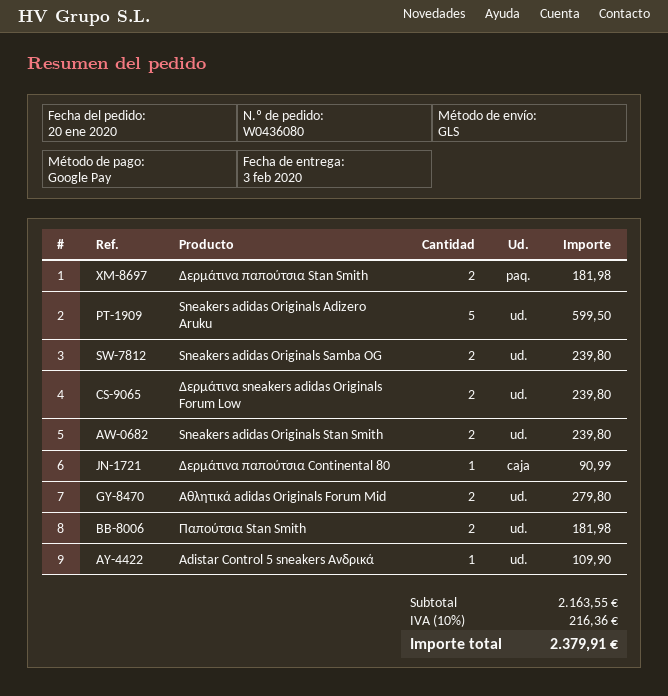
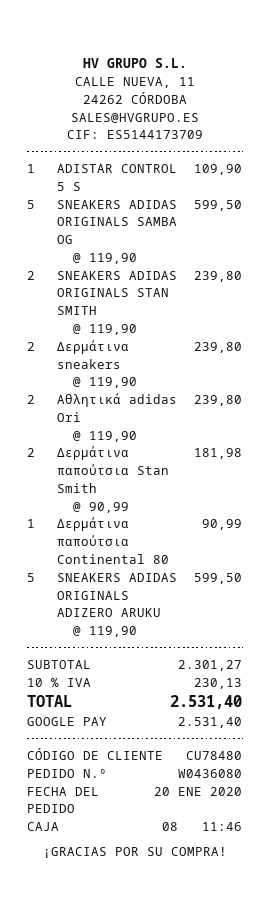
Sneakers adidas Originals Samba OG: 2 for 239.80 -> 5 for 599.50
Αθλητικά adidas Originals Forum Mid: 2 for 279.80 -> 2 for 239.80
Παπούτσια Stan Smith: 2 for 181.98 -> none
subtotal: 2163.55 -> 2301.27
tax: 10% = 216.36 -> 10% = 230.13
total: 2379.91 -> 2531.40

